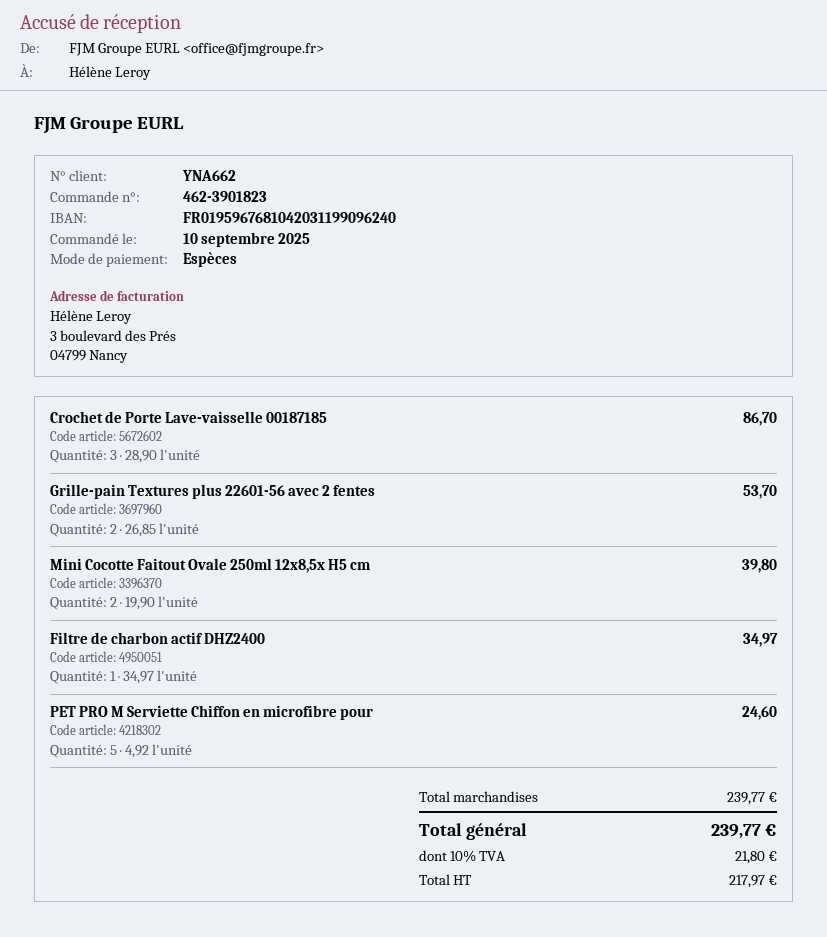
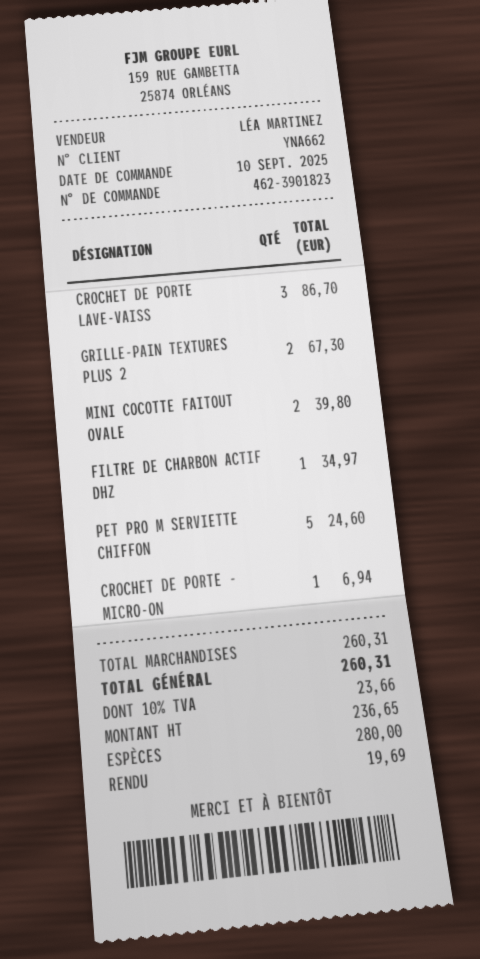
Grille-pain Textures plus 22601-56 avec 2 fentes: 2 for 53.70 -> 2 for 67.30
CROCHET DE PORTE - MICRO-ON: none -> 1 for 6.94
subtotal: 239.77 -> 260.31
net: 217.97 -> 236.65
tax: 10% = 21.80 -> 10% = 23.66
total: 239.77 -> 260.31

